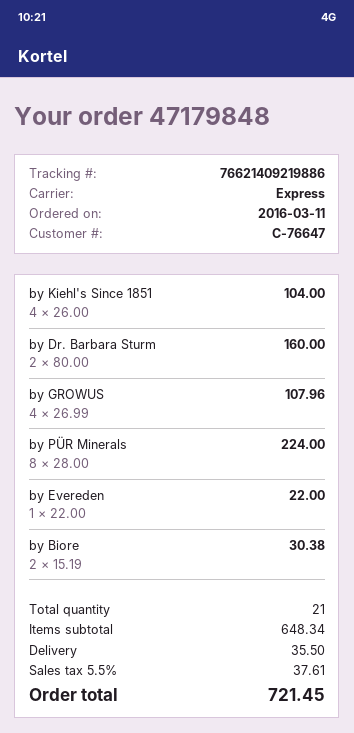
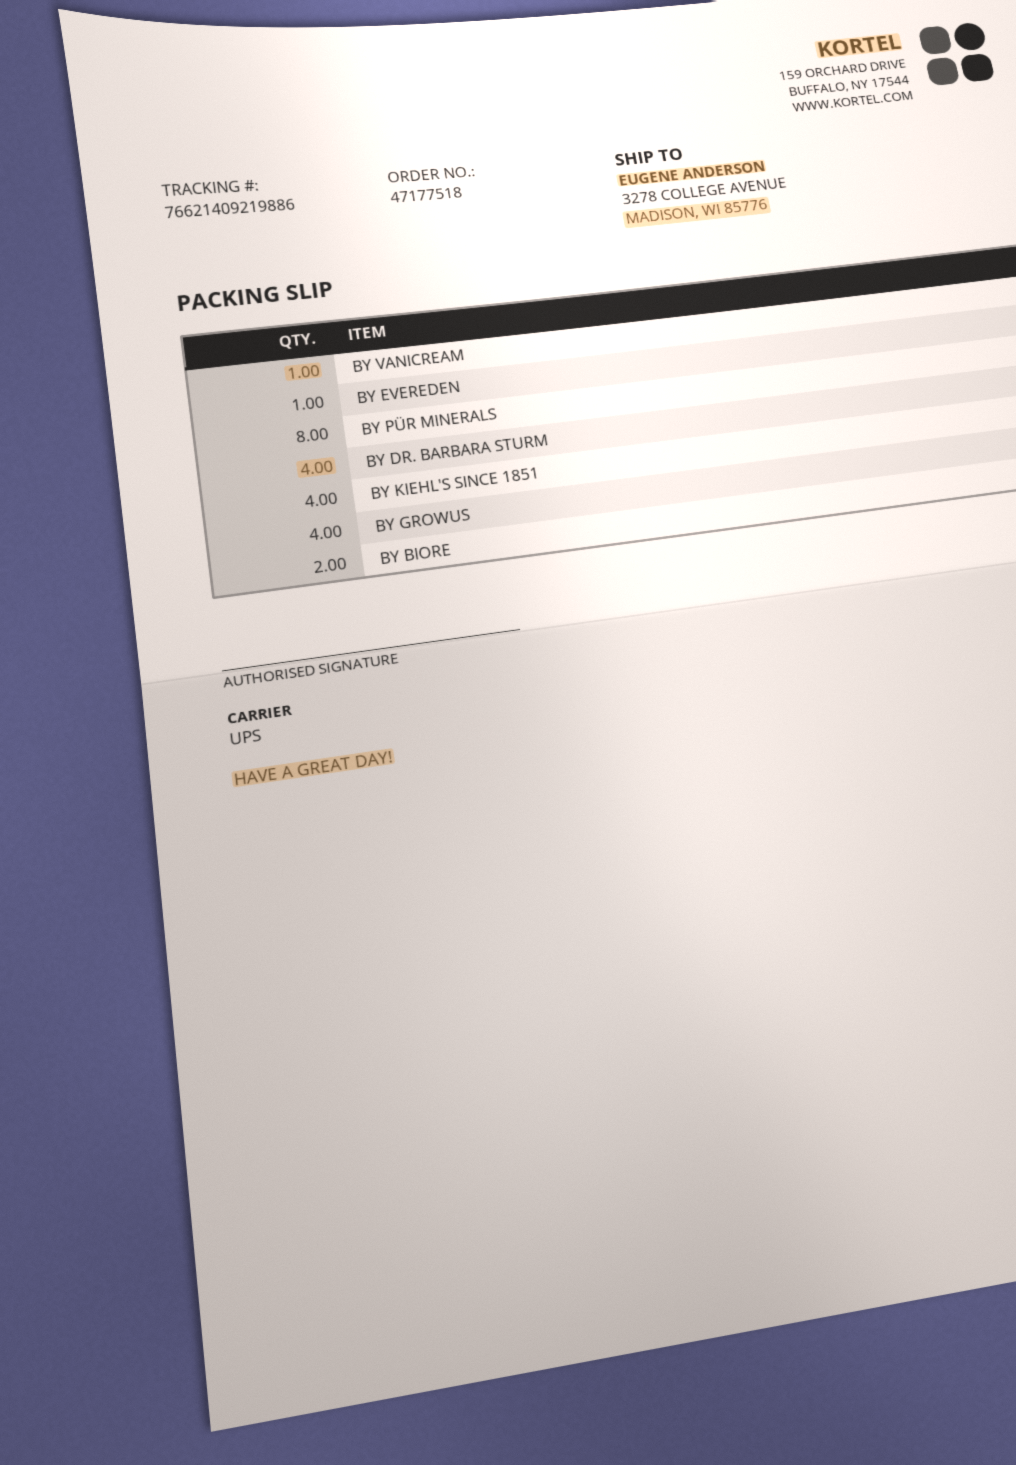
order number: 47179848 -> 47177518
shipping method: express -> UPS
by Dr. Barbara Sturm: 2 -> 4
BY VANICREAM: none -> 1

